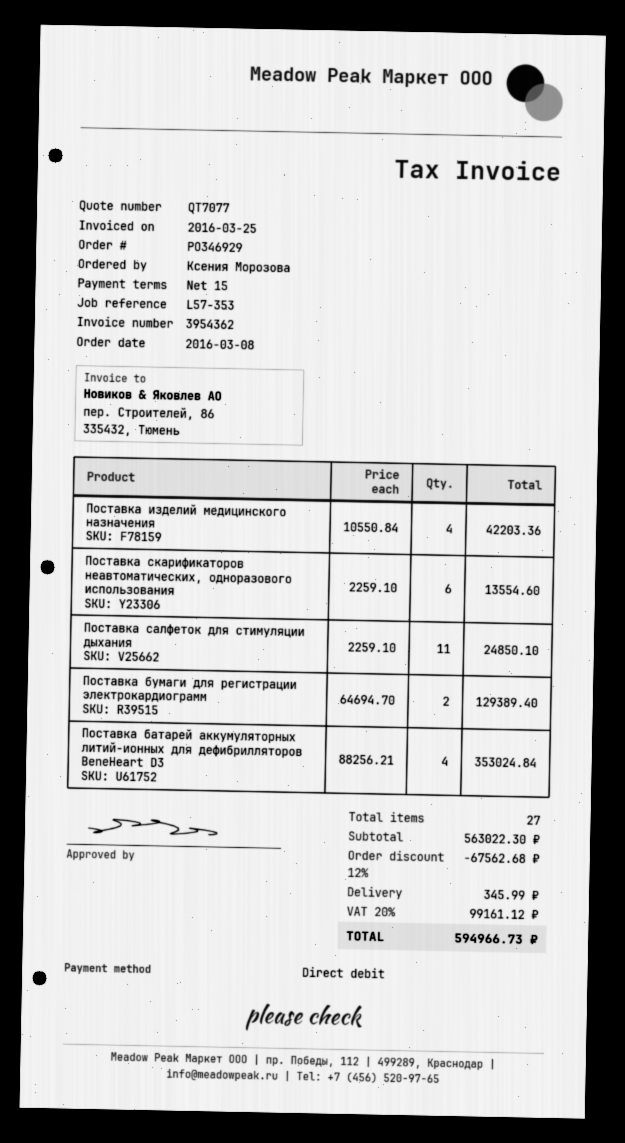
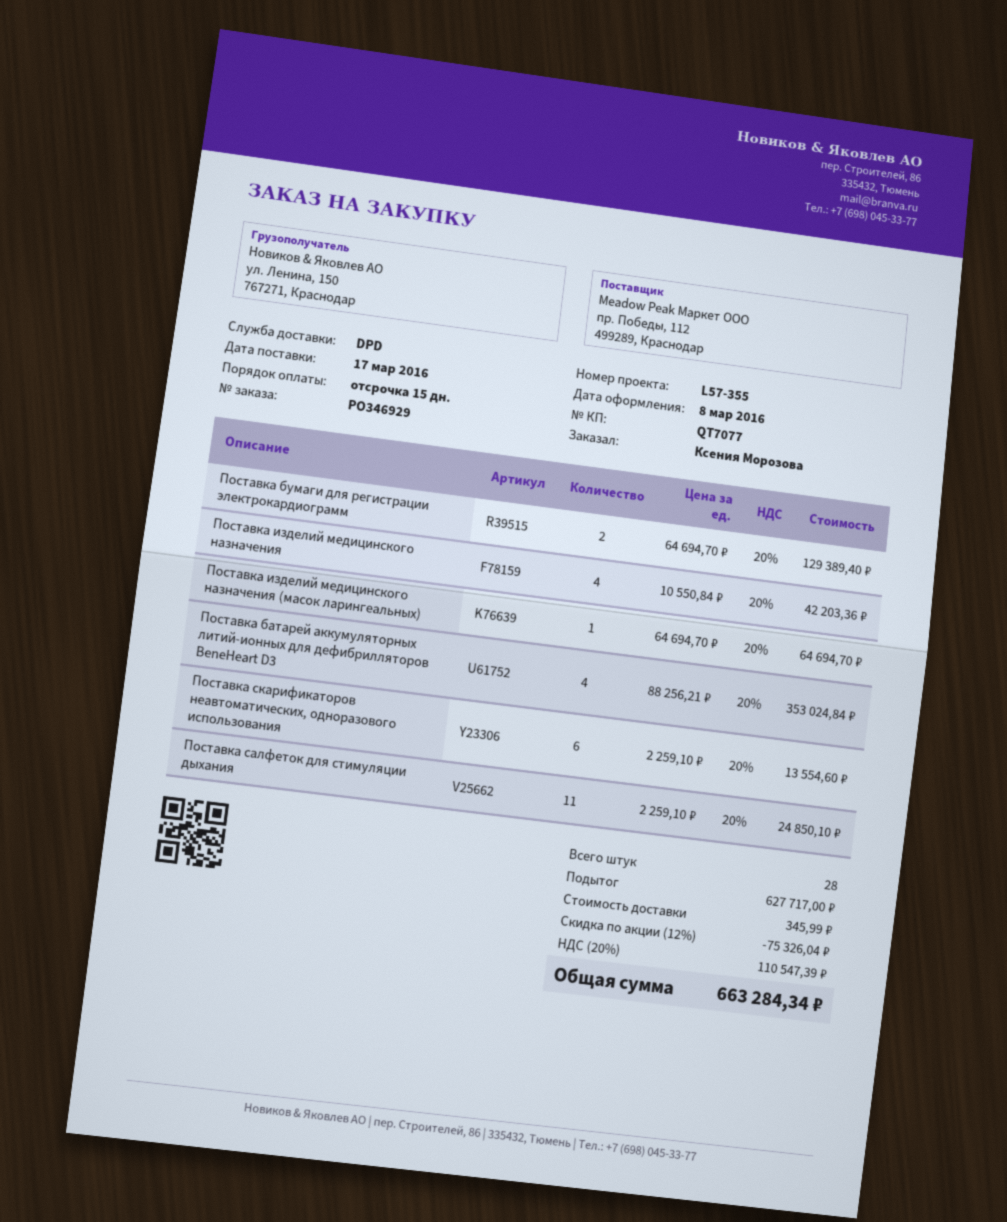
reference: L57-353 -> L57-355
Поставка изделий медицинского назначения (масок ларингеальных): none -> 1 x 64694.70 = 64694.70
total quantity: 27 -> 28
subtotal: 563022.30 -> 627717.00
discount: 12% = 67562.68 -> 12% = 75326.04
tax: 20% = 99161.12 -> 20% = 110547.39
total: 594966.73 -> 663284.34

